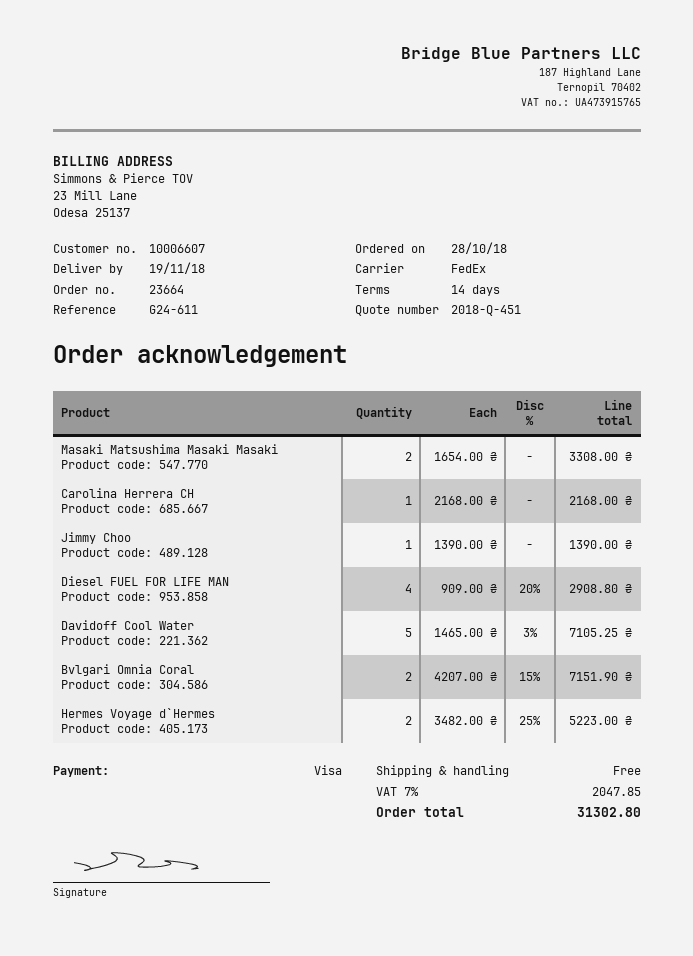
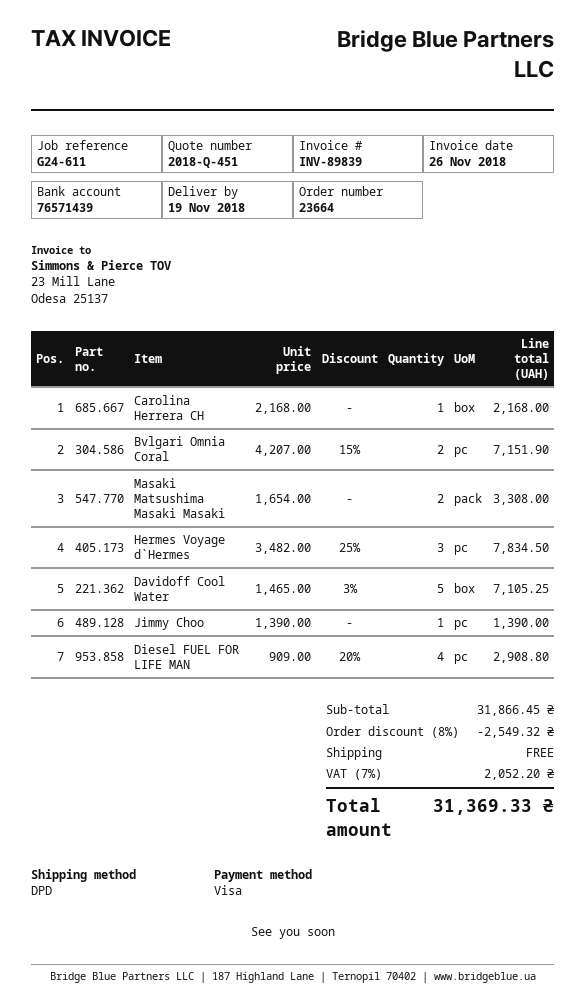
shipping method: FedEx -> DPD
Hermes Voyage d`Hermes: 2 x 3482.00 - 25% = 5223.00 -> 3 x 3482.00 - 25% = 7834.50
discount: none -> 8% = 2549.32
tax: 7% = 2047.85 -> 7% = 2052.20
total: 31302.80 -> 31369.33

